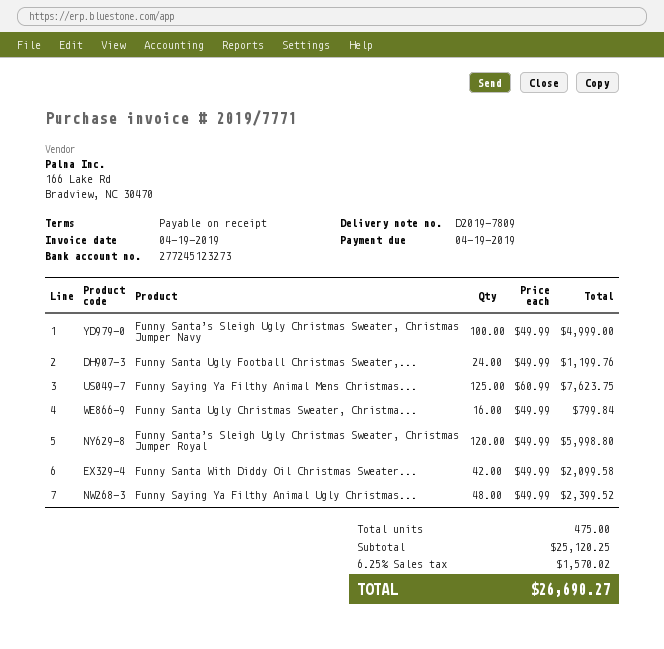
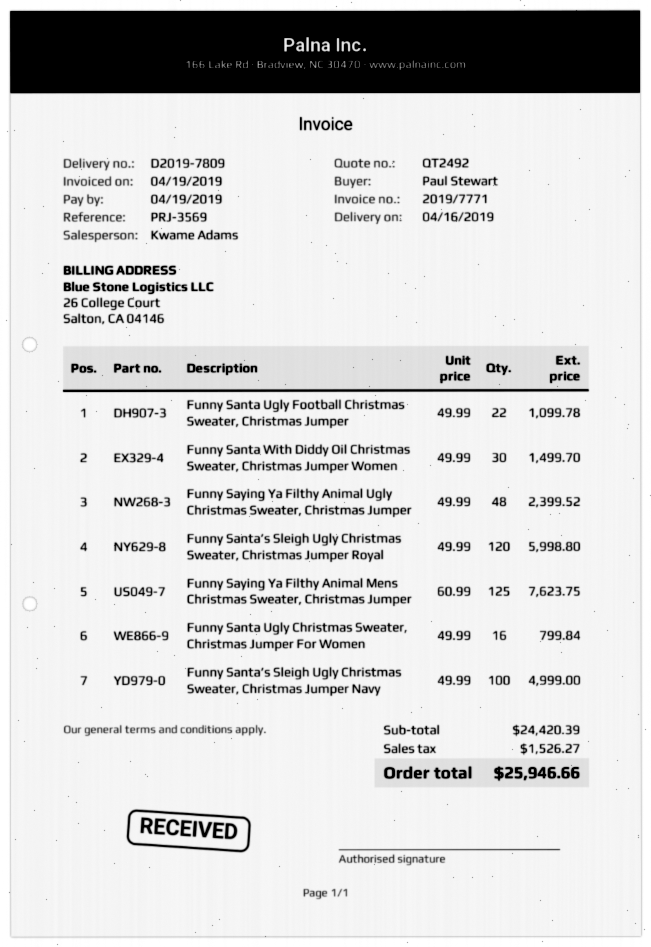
Funny Santa Ugly Football Christmas Sweater,...: 24 x 49.99 = 1199.76 -> 22 x 49.99 = 1099.78
Funny Santa With Diddy Oil Christmas Sweater...: 42 x 49.99 = 2099.58 -> 30 x 49.99 = 1499.70
subtotal: 25120.25 -> 24420.39
tax: 1570.02 -> 1526.27
total: 26690.27 -> 25946.66

